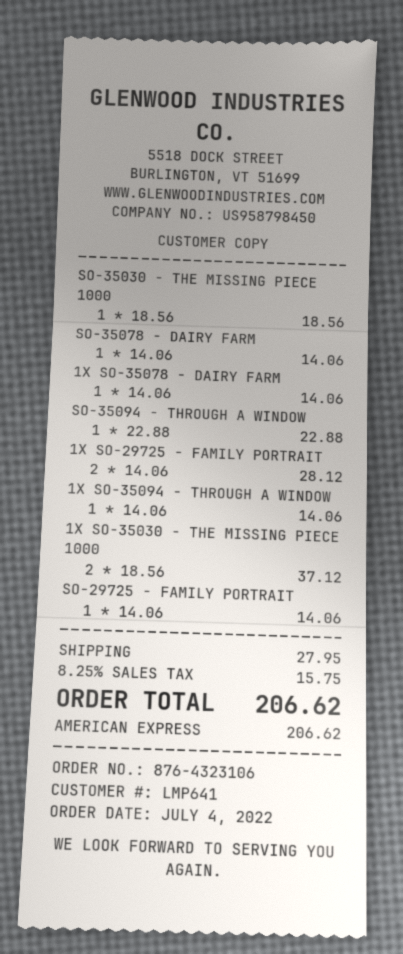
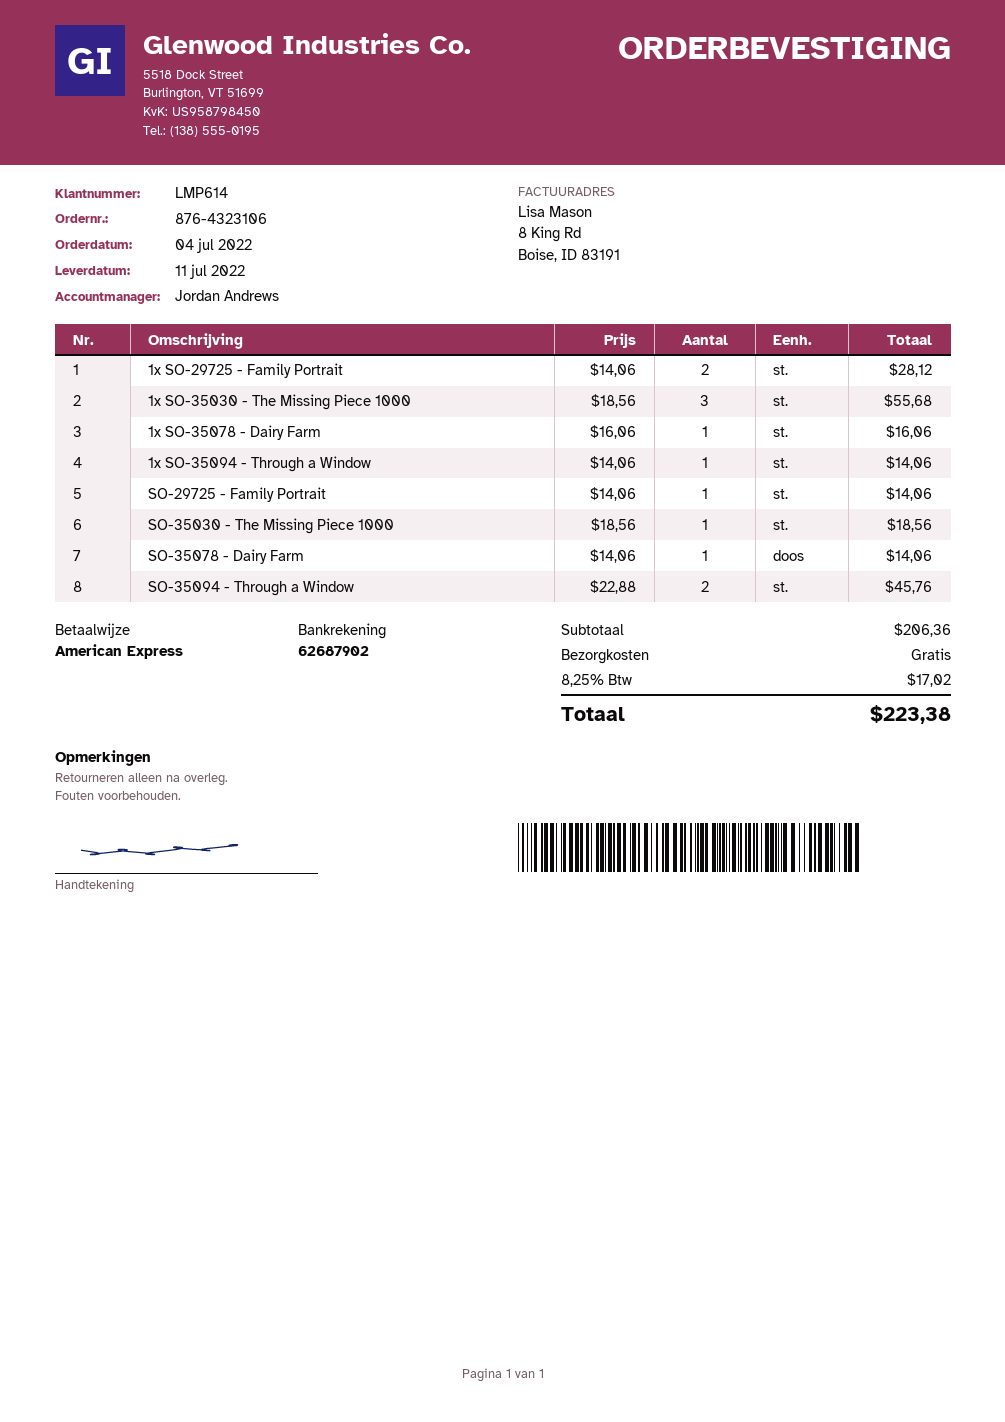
customer number: LMP641 -> LMP614
1X SO-35078 - DAIRY FARM: 1 x 14.06 = 14.06 -> 1 x 16.06 = 16.06
SO-35094 - THROUGH A WINDOW: 1 x 22.88 = 22.88 -> 2 x 22.88 = 45.76
1X SO-35030 - THE MISSING PIECE 1000: 2 x 18.56 = 37.12 -> 3 x 18.56 = 55.68
shipping: 27.95 -> 0.00
tax: 8.25% = 15.75 -> 8.25% = 17.02
total: 206.62 -> 223.38

